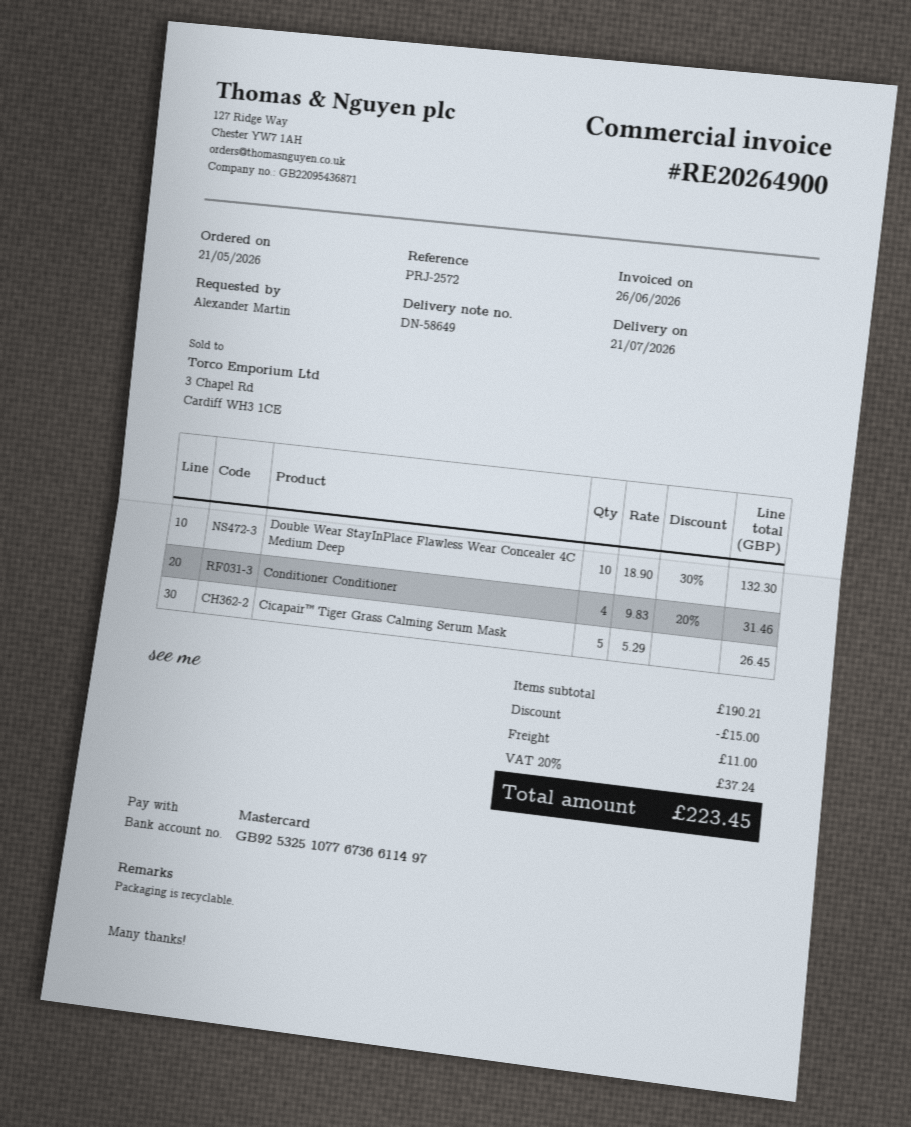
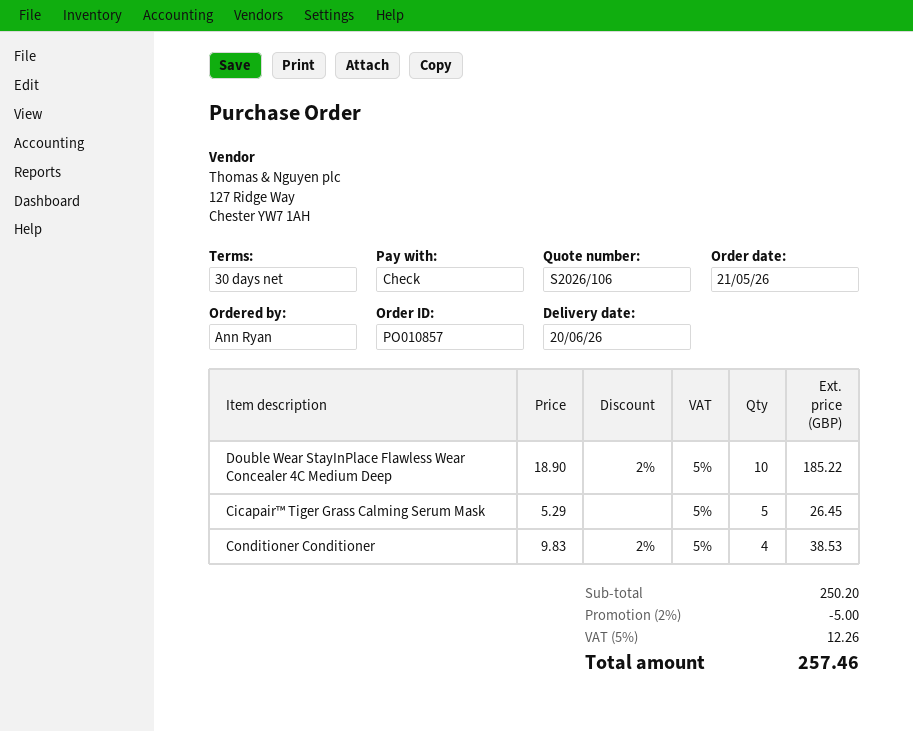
delivery date: 2026-07-21 -> 2026-06-20
ordered by: Alexander Martin -> Ann Ryan
payment method: Mastercard -> cheque
Double Wear StayInPlace Flawless Wear Concealer 4C Medium Deep: 10 x 18.90 - 30% = 132.30 -> 10 x 18.90 - 2% = 185.22
Conditioner Conditioner: 4 x 9.83 - 20% = 31.46 -> 4 x 9.83 - 2% = 38.53
subtotal: 190.21 -> 250.20
discount: 15.00 -> 5.00
shipping: 11.00 -> none
tax: 20% = 37.24 -> 5% = 12.26
total: 223.45 -> 257.46

